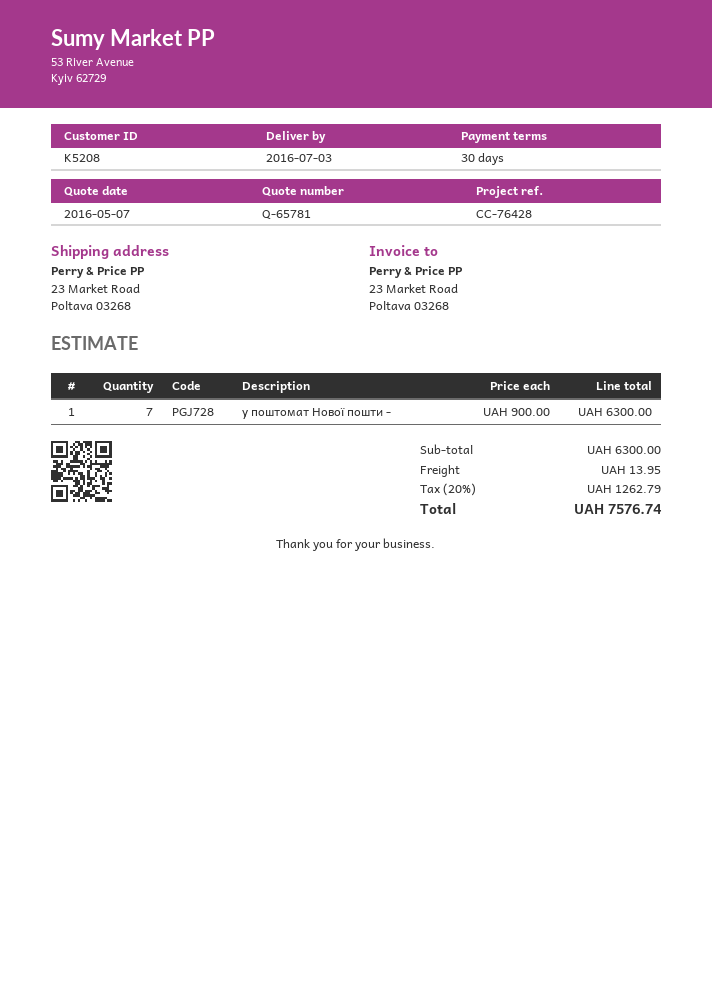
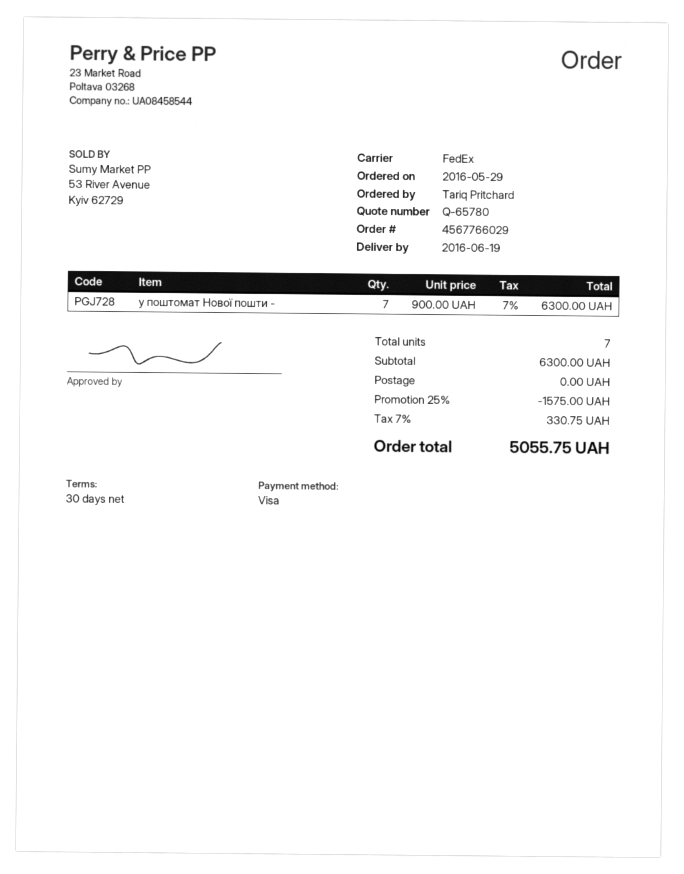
quote number: Q-65781 -> Q-65780
delivery date: 2016-07-03 -> 2016-06-19
discount: none -> 25% = 1575.00
shipping: 13.95 -> 0.00
tax: 20% = 1262.79 -> 7% = 330.75
total: 7576.74 -> 5055.75

